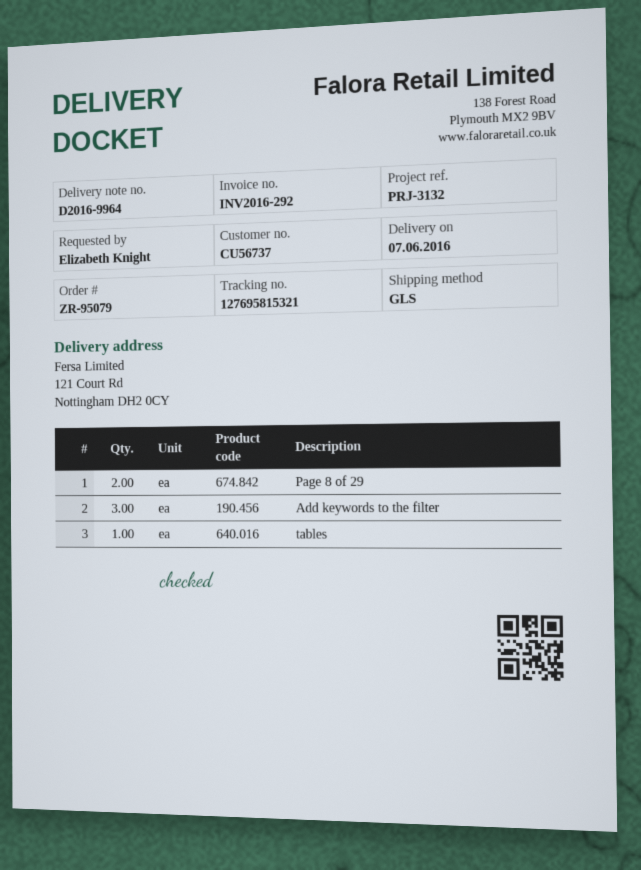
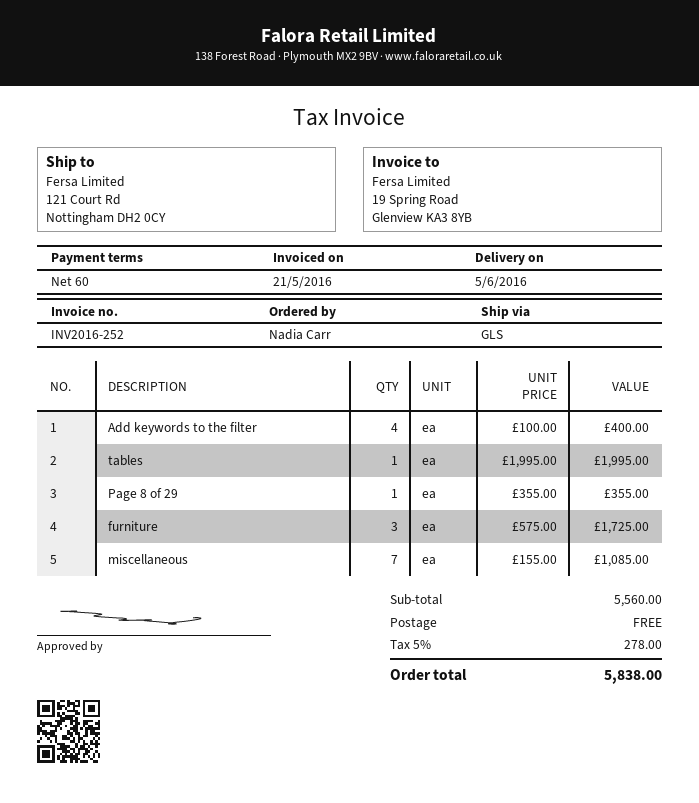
delivery date: 2016-06-07 -> 2016-06-05
invoice number: INV2016-292 -> INV2016-252
ordered by: Elizabeth Knight -> Nadia Carr
Page 8 of 29: 2 -> 1
Add keywords to the filter: 3 -> 4
furniture: none -> 3
miscellaneous: none -> 7

